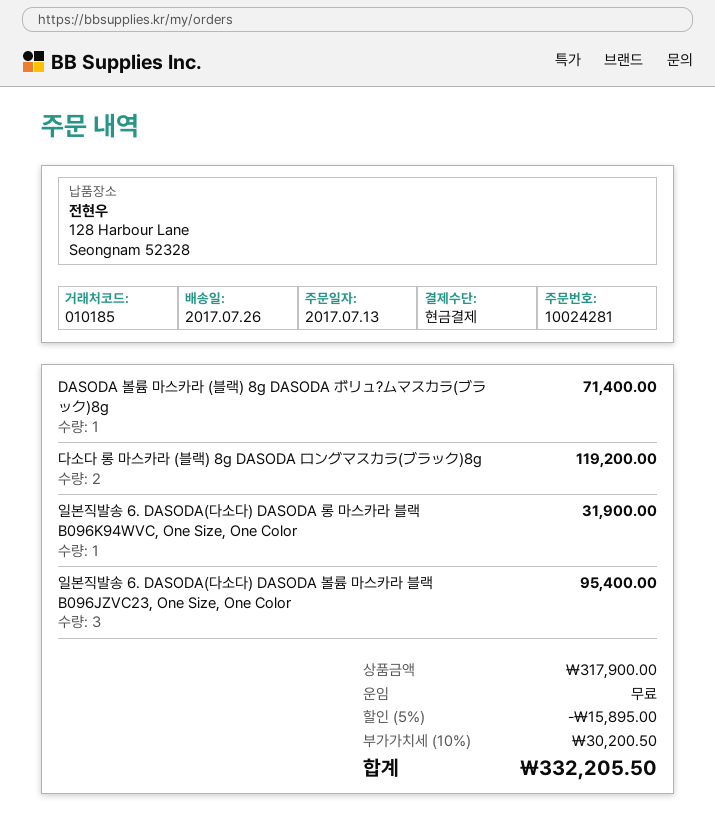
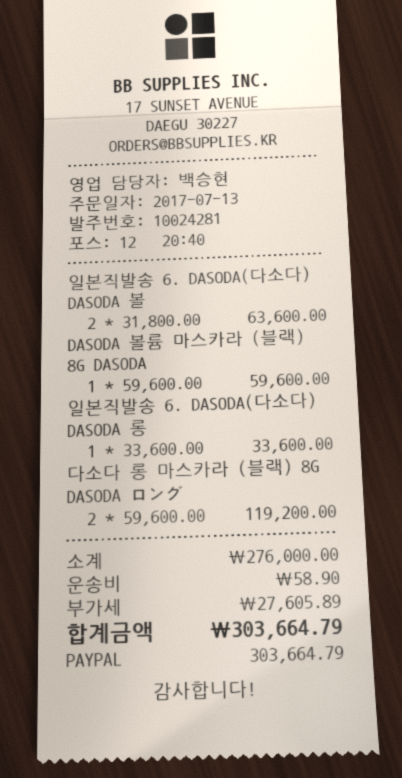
payment method: cash -> PayPal
DASODA 볼륨 마스카라 (블랙) 8g DASODA ボリュ?ムマスカラ(ブラック)8g: 1 for 71400.00 -> 1 for 59600.00
일본직발송 6. DASODA(다소다) DASODA 롱 마스카라 블랙 B096K94WVC, One Size, One Color: 1 for 31900.00 -> 1 for 33600.00
일본직발송 6. DASODA(다소다) DASODA 볼륨 마스카라 블랙 B096JZVC23, One Size, One Color: 3 for 95400.00 -> 2 for 63600.00
subtotal: 317900.00 -> 276000.00
discount: 5% = 15895.00 -> none
shipping: 0.00 -> 58.90
tax: 30200.50 -> 27605.89
total: 332205.50 -> 303664.79

